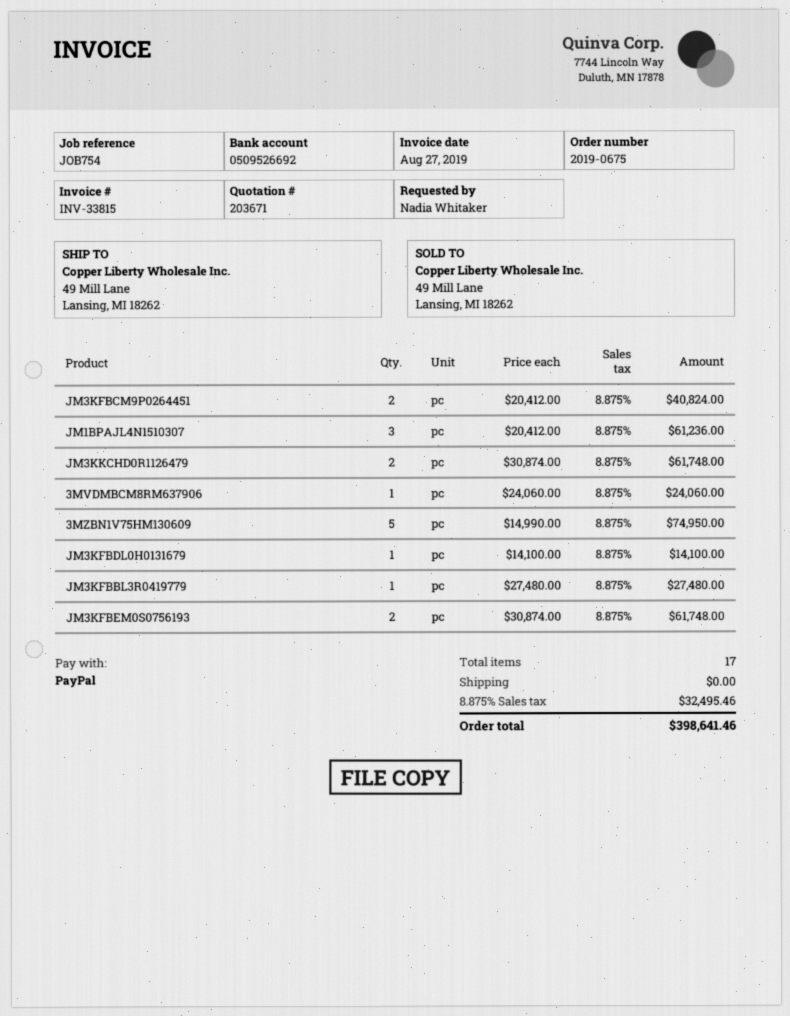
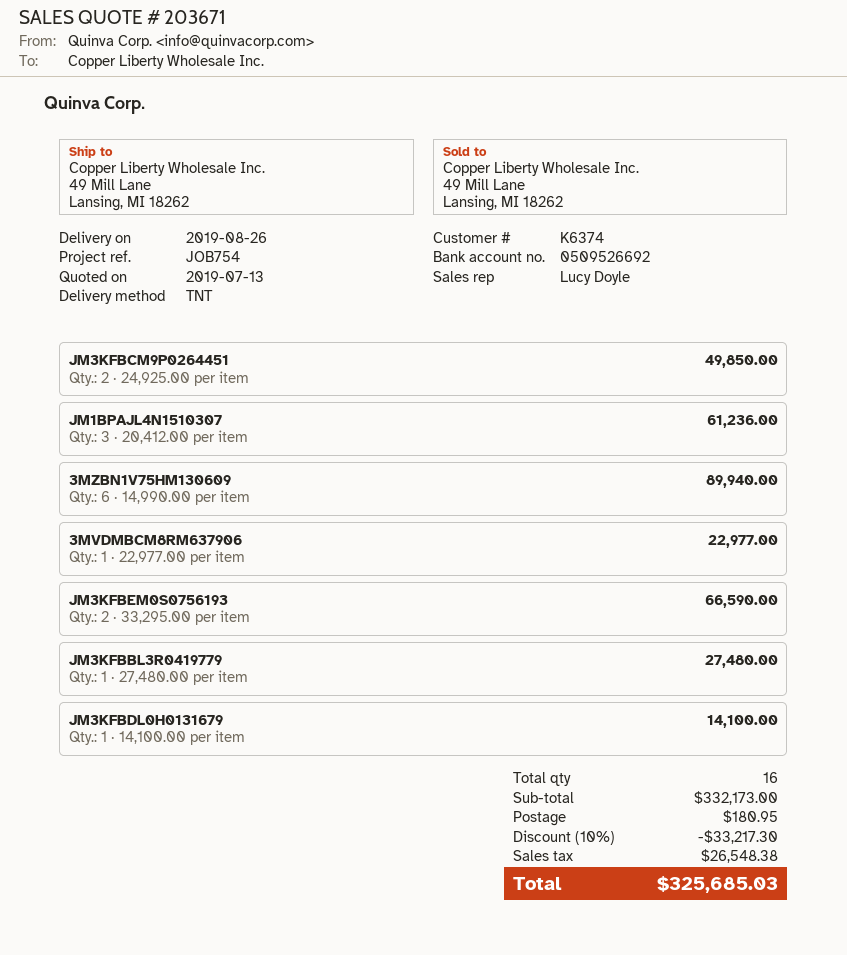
JM3KFBCM9P0264451: 2 x 20412.00 = 40824.00 -> 2 x 24925.00 = 49850.00
JM3KKCHD0R1126479: 2 x 30874.00 = 61748.00 -> none
3MVDMBCM8RM637906: 1 x 24060.00 = 24060.00 -> 1 x 22977.00 = 22977.00
3MZBN1V75HM130609: 5 x 14990.00 = 74950.00 -> 6 x 14990.00 = 89940.00
JM3KFBEM0S0756193: 2 x 30874.00 = 61748.00 -> 2 x 33295.00 = 66590.00
total quantity: 17 -> 16
discount: none -> 10% = 33217.30
shipping: 0.00 -> 180.95
tax: 32495.46 -> 26548.38
total: 398641.46 -> 325685.03

